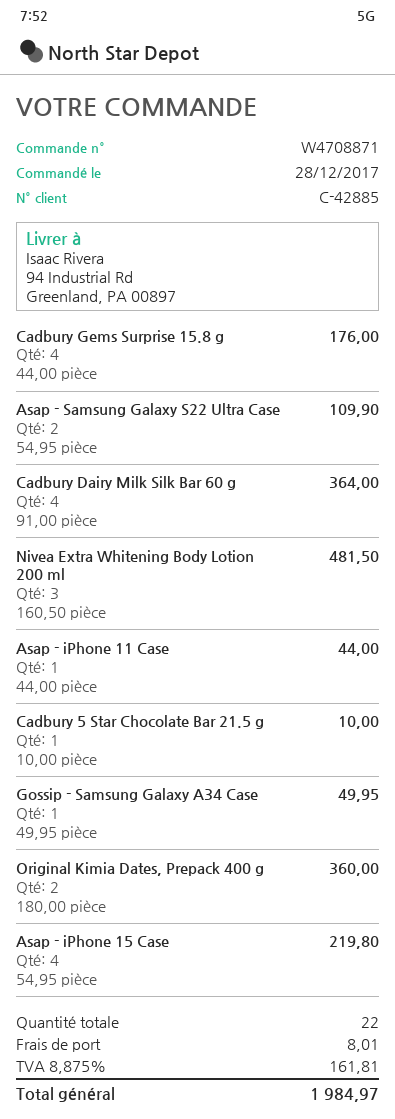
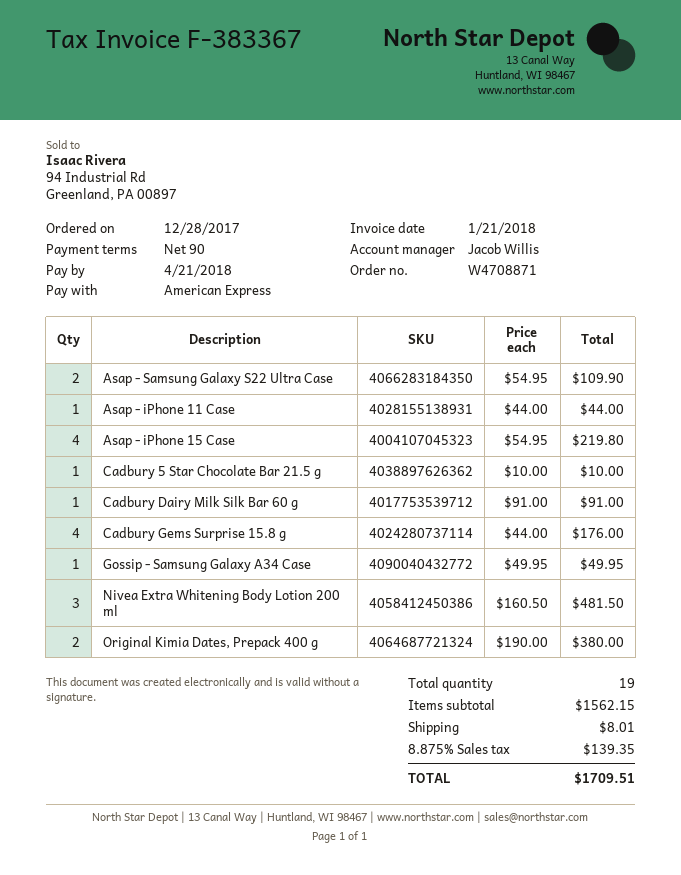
Cadbury Dairy Milk Silk Bar 60 g: 4 x 91.00 = 364.00 -> 1 x 91.00 = 91.00
Original Kimia Dates, Prepack 400 g: 2 x 180.00 = 360.00 -> 2 x 190.00 = 380.00
total quantity: 22 -> 19
tax: 8.875% = 161.81 -> 8.875% = 139.35
total: 1984.97 -> 1709.51

